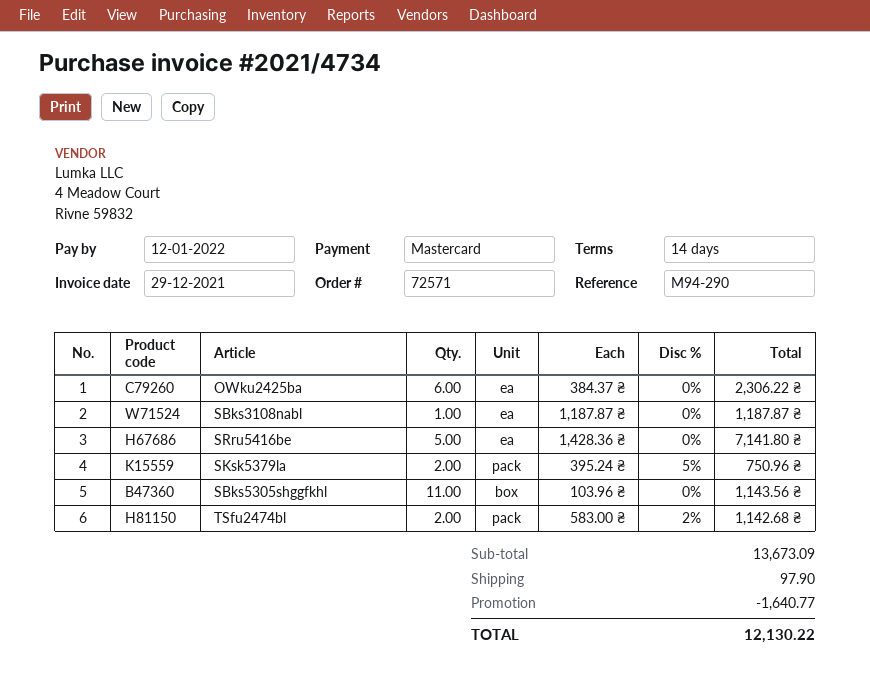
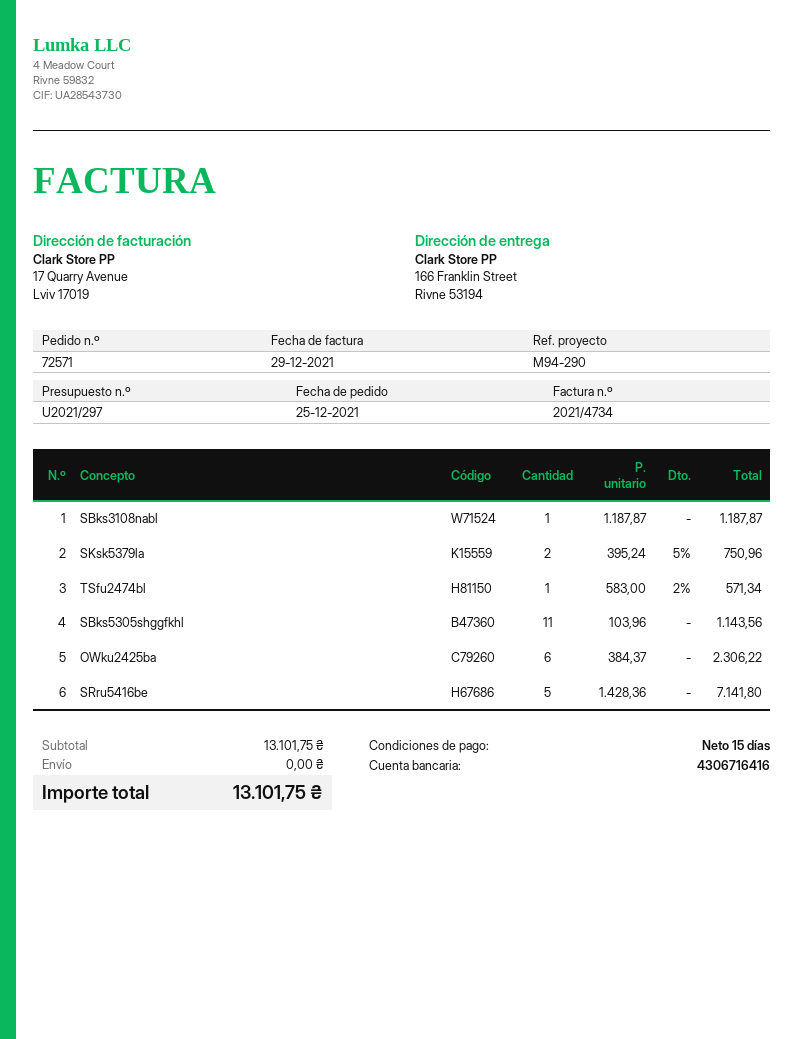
payment terms: 14 days -> 15 days
TSfu2474bl: 2 x 583.00 - 2% = 1142.68 -> 1 x 583.00 - 2% = 571.34
subtotal: 13673.09 -> 13101.75
discount: 1640.77 -> none
shipping: 97.90 -> 0.00
total: 12130.22 -> 13101.75

